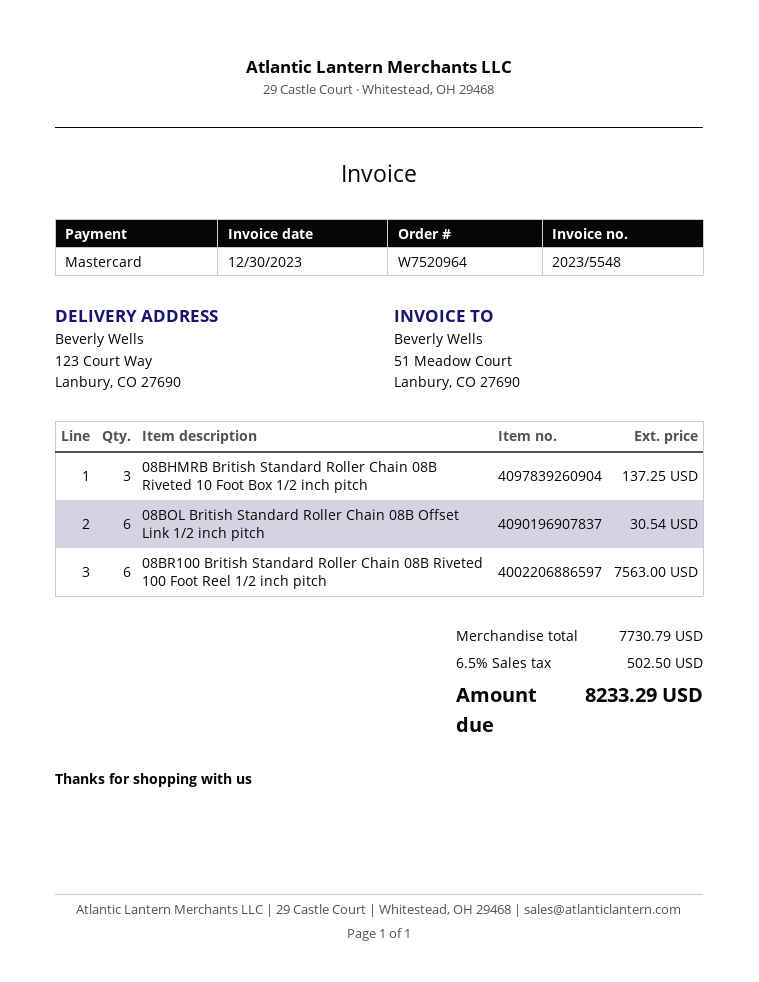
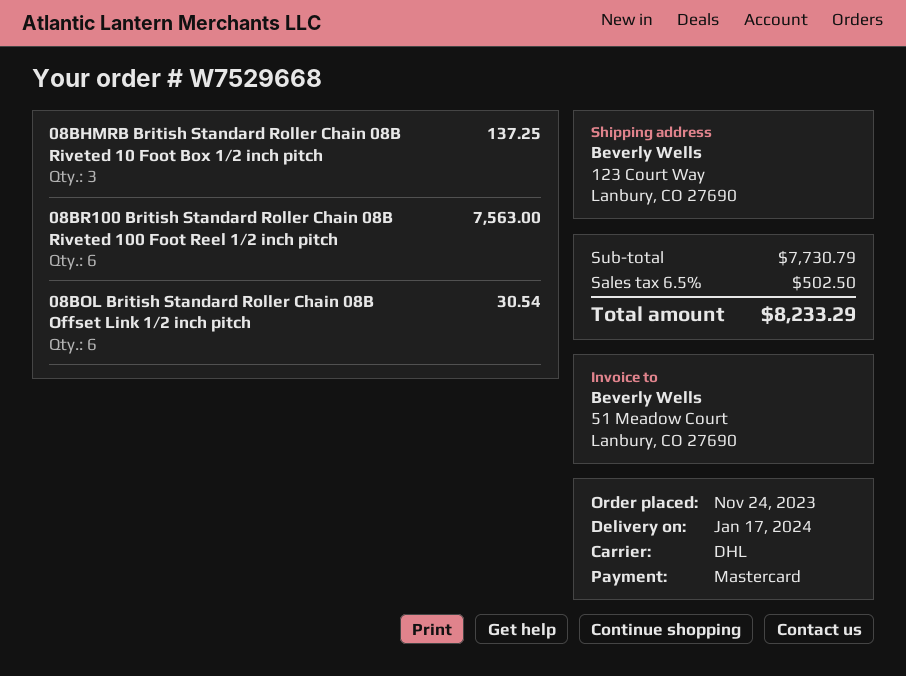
order number: W7520964 -> W7529668

